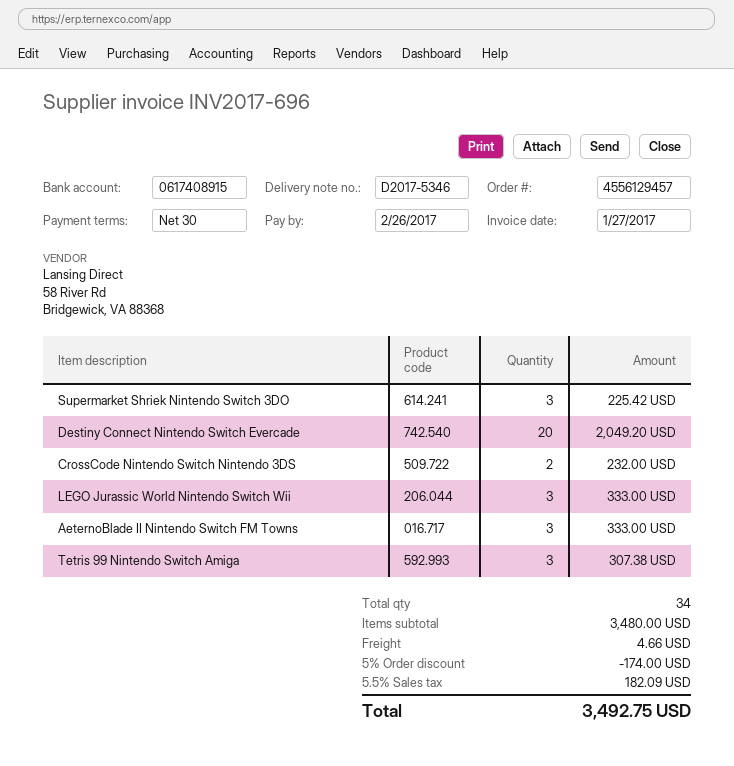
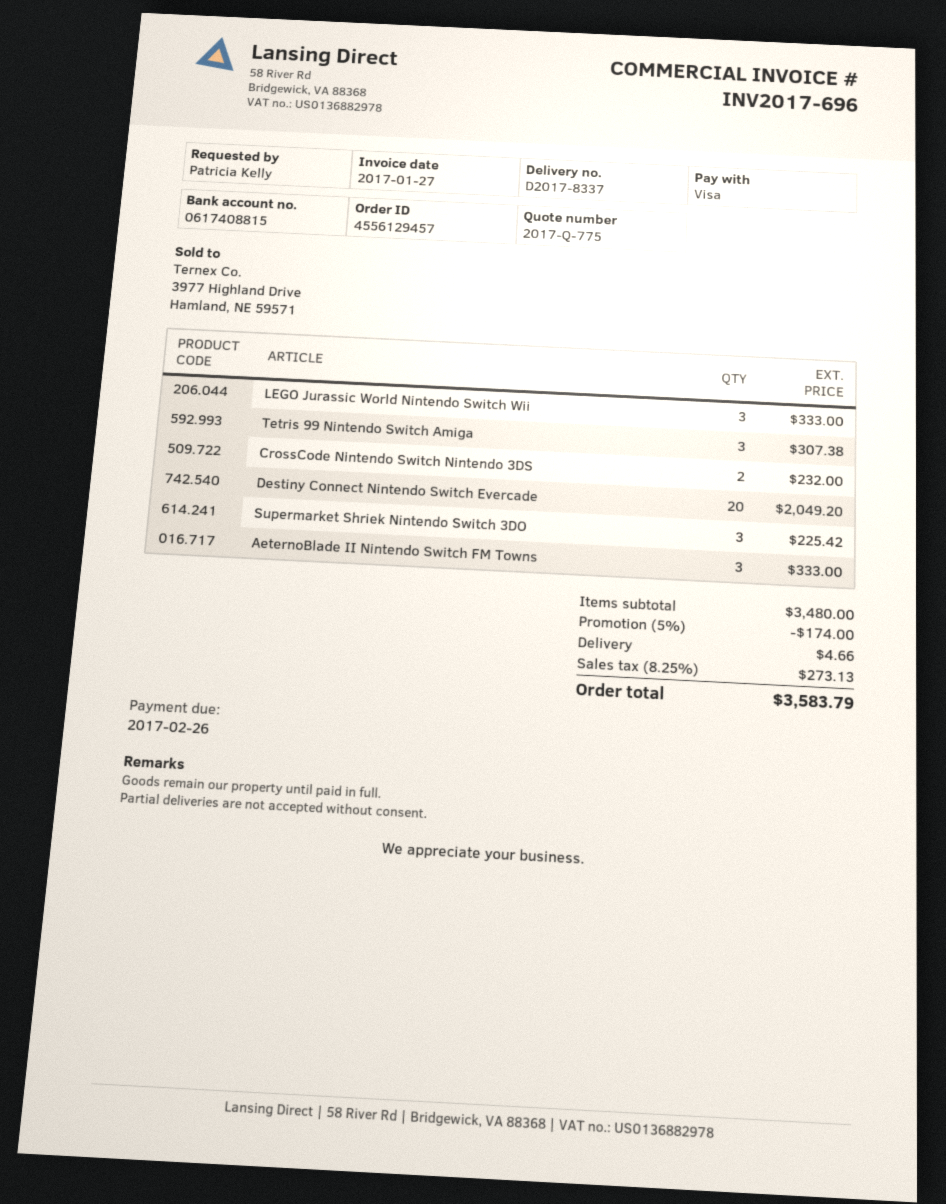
delivery note number: D2017-5346 -> D2017-8337
bank account: 0617408915 -> 0617408815
tax: 5.5% = 182.09 -> 8.25% = 273.13
total: 3492.75 -> 3583.79

